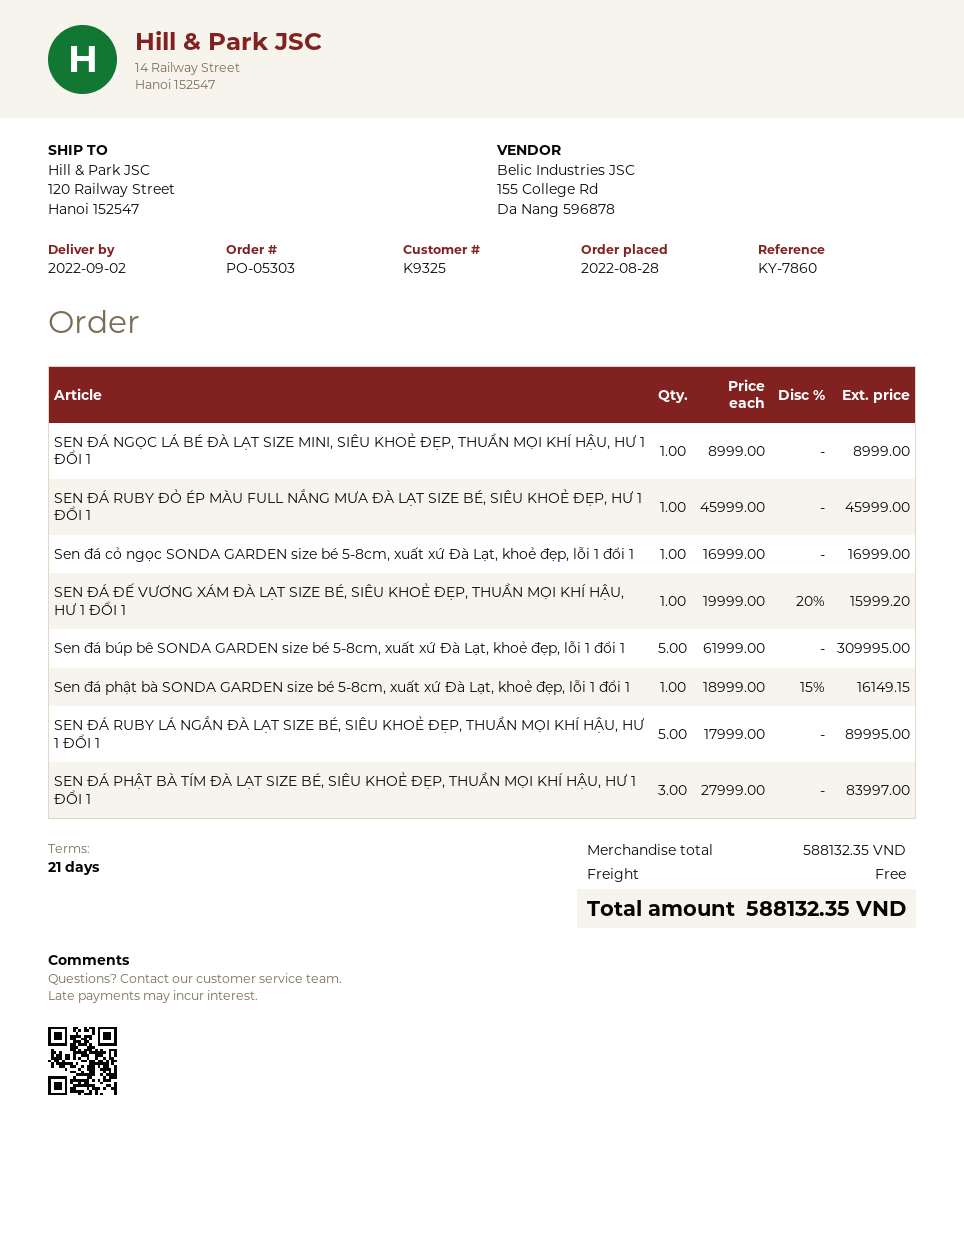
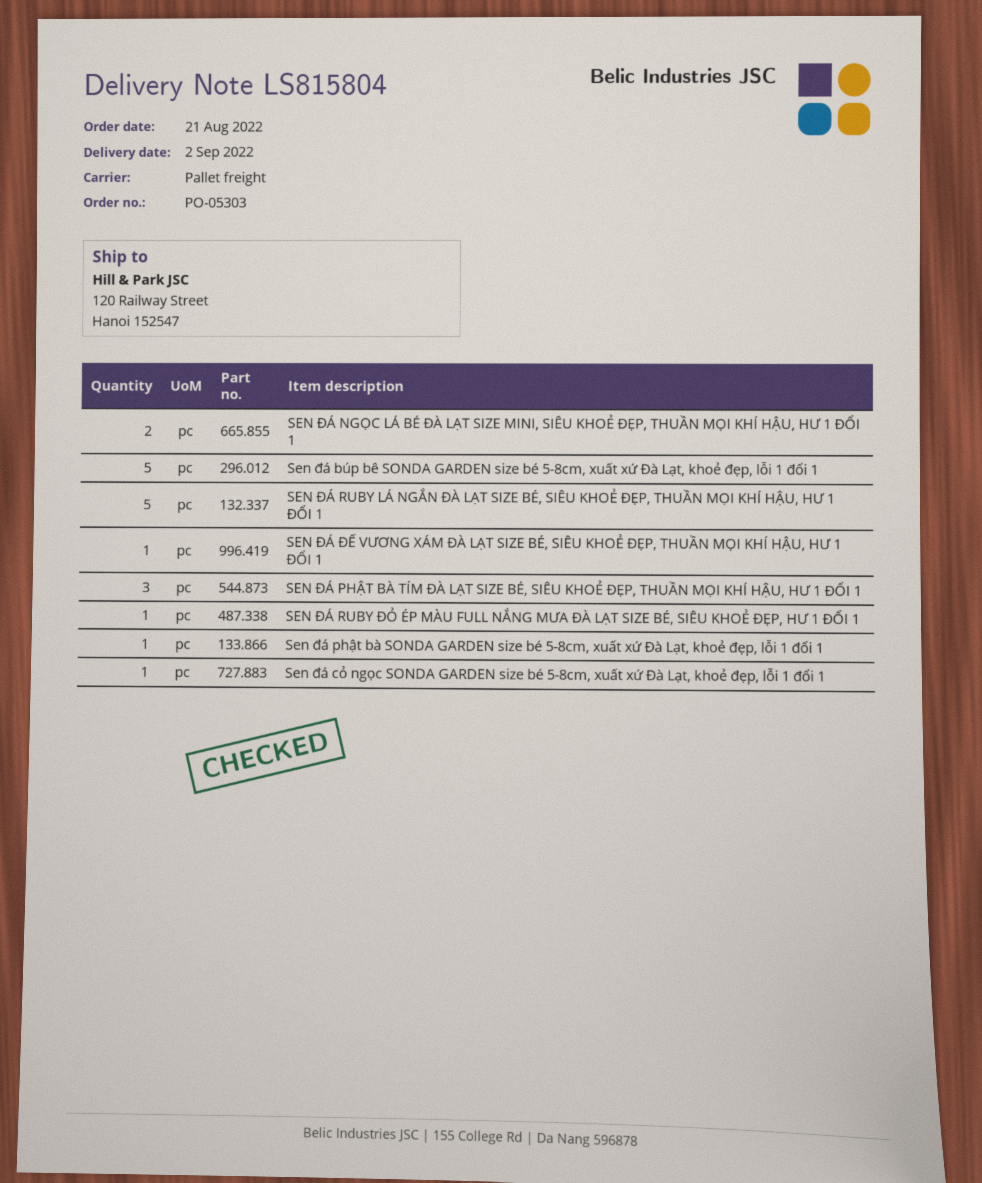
order date: 2022-08-28 -> 2022-08-21
SEN ĐÁ NGỌC LÁ BÉ ĐÀ LẠT SIZE MINI, SIÊU KHOẺ ĐẸP, THUẦN MỌI KHÍ HẬU, HƯ 1 ĐỔI 1: 1 -> 2

